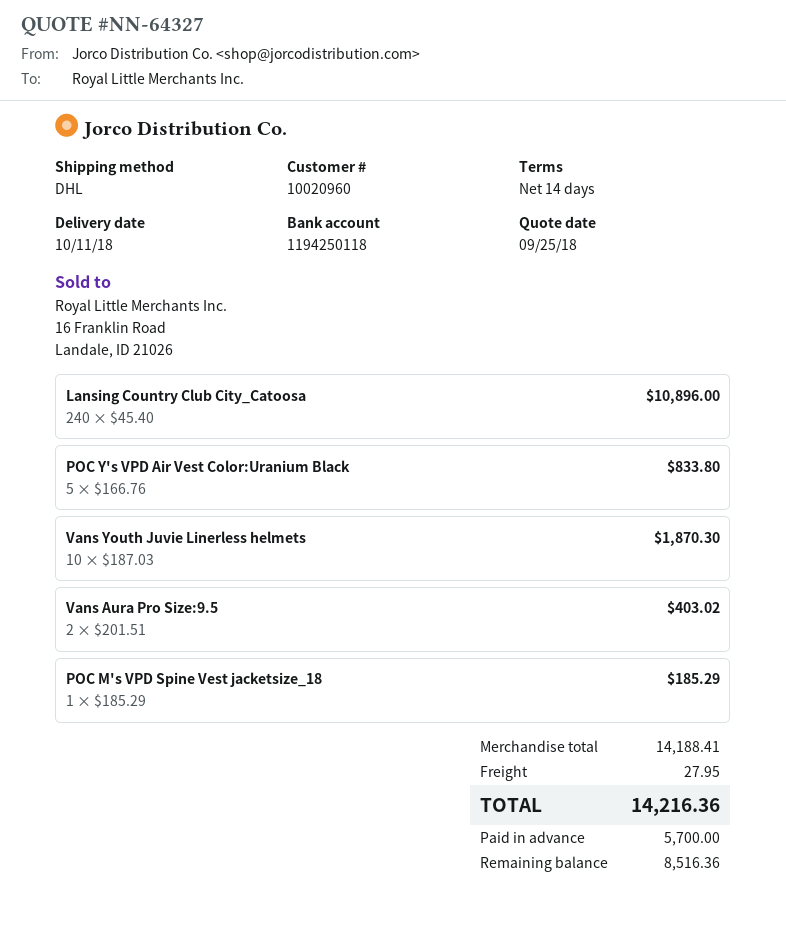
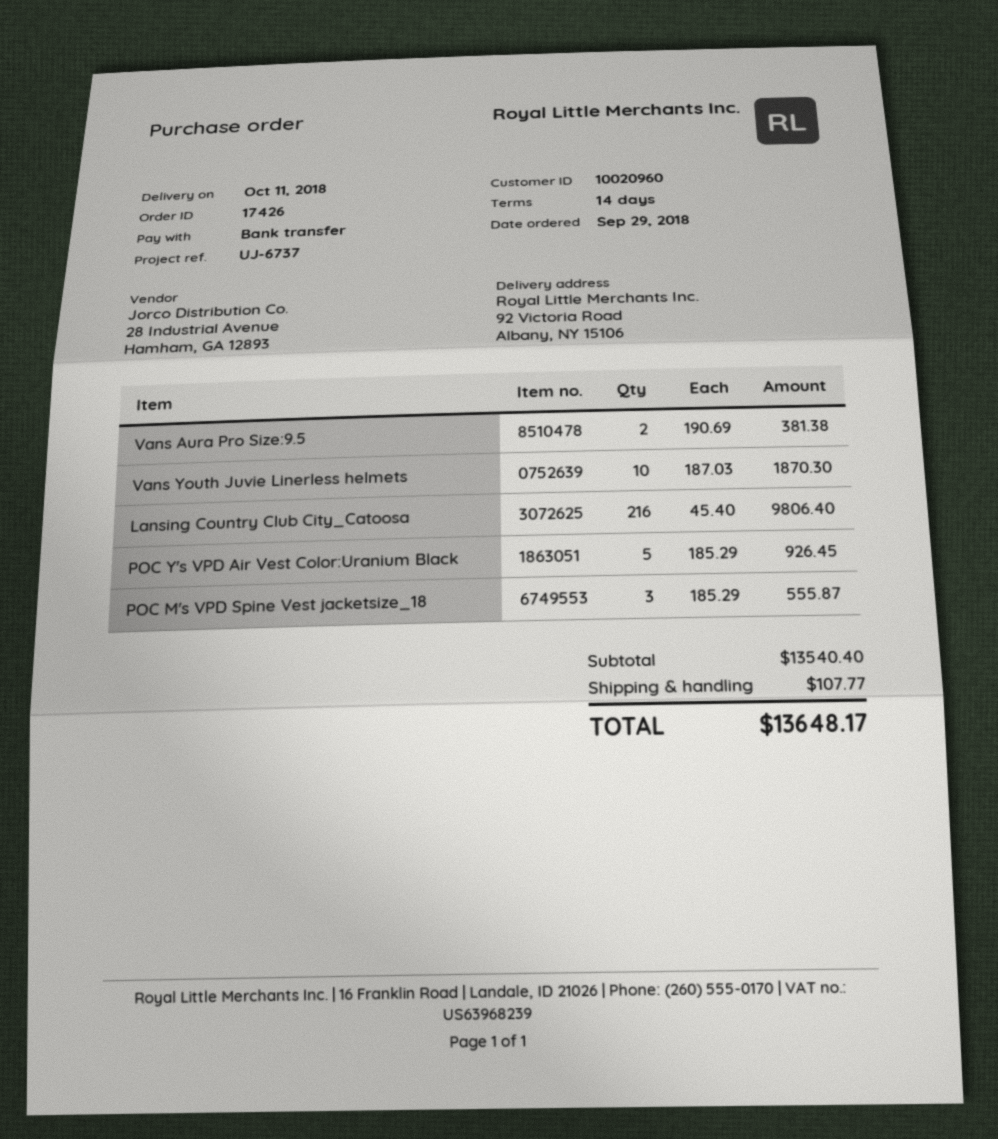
Lansing Country Club City_Catoosa: 240 x 45.40 = 10896.00 -> 216 x 45.40 = 9806.40
POC Y's VPD Air Vest Color:Uranium Black: 5 x 166.76 = 833.80 -> 5 x 185.29 = 926.45
Vans Aura Pro Size:9.5: 2 x 201.51 = 403.02 -> 2 x 190.69 = 381.38
POC M's VPD Spine Vest jacketsize_18: 1 x 185.29 = 185.29 -> 3 x 185.29 = 555.87
subtotal: 14188.41 -> 13540.40
shipping: 27.95 -> 107.77
total: 14216.36 -> 13648.17

